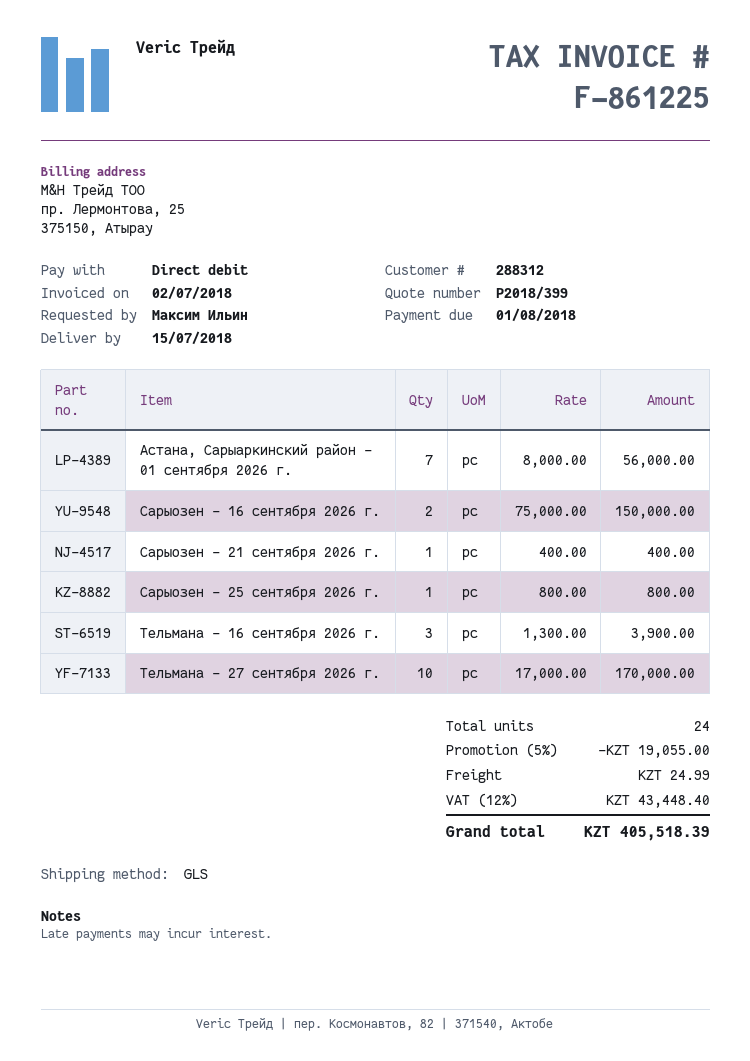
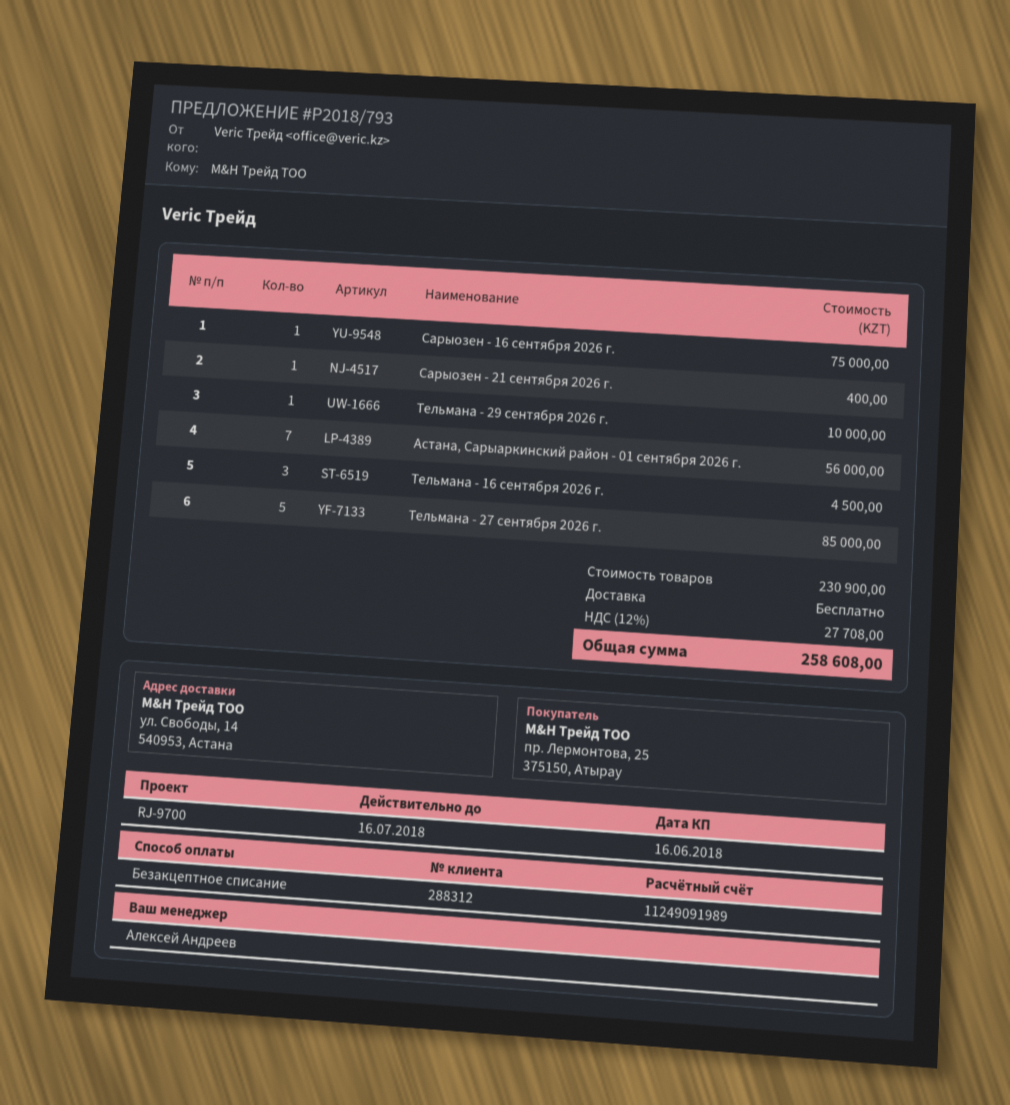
quote number: P2018/399 -> P2018/793
Сарыозен - 16 сентября 2026 г.: 2 for 150000.00 -> 1 for 75000.00
Сарыозен - 25 сентября 2026 г.: 1 for 800.00 -> none
Тельмана - 16 сентября 2026 г.: 3 for 3900.00 -> 3 for 4500.00
Тельмана - 27 сентября 2026 г.: 10 for 170000.00 -> 5 for 85000.00
Тельмана - 29 сентября 2026 г.: none -> 1 for 10000.00
discount: 5% = 19055.00 -> none
shipping: 24.99 -> 0.00
tax: 12% = 43448.40 -> 12% = 27708.00
total: 405518.39 -> 258608.00

